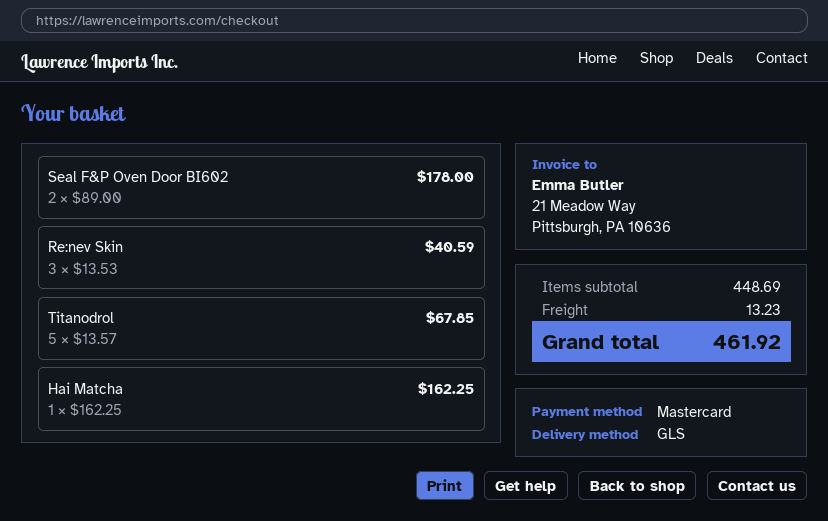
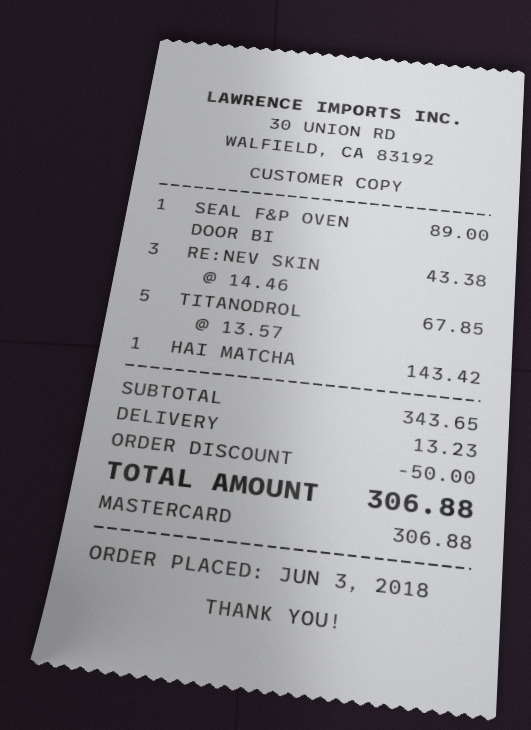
Seal F&P Oven Door BI602: 2 x 89.00 = 178.00 -> 1 x 89.00 = 89.00
Re:nev Skin: 3 x 13.53 = 40.59 -> 3 x 14.46 = 43.38
Hai Matcha: 1 x 162.25 = 162.25 -> 1 x 143.42 = 143.42
subtotal: 448.69 -> 343.65
discount: none -> 50.00
total: 461.92 -> 306.88

